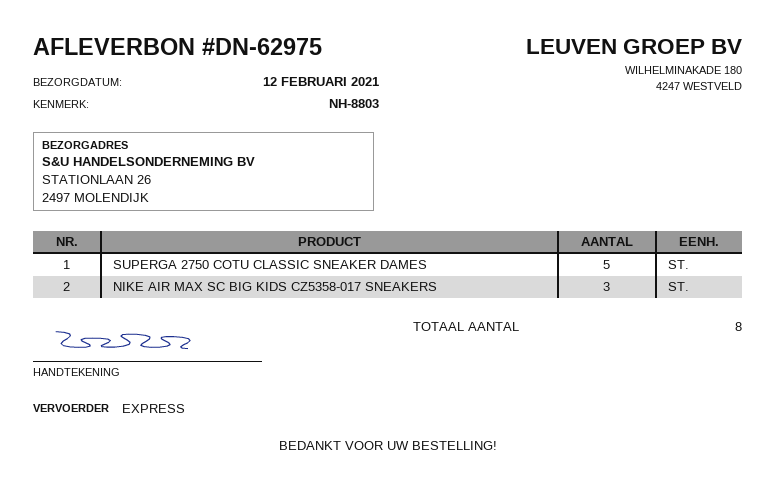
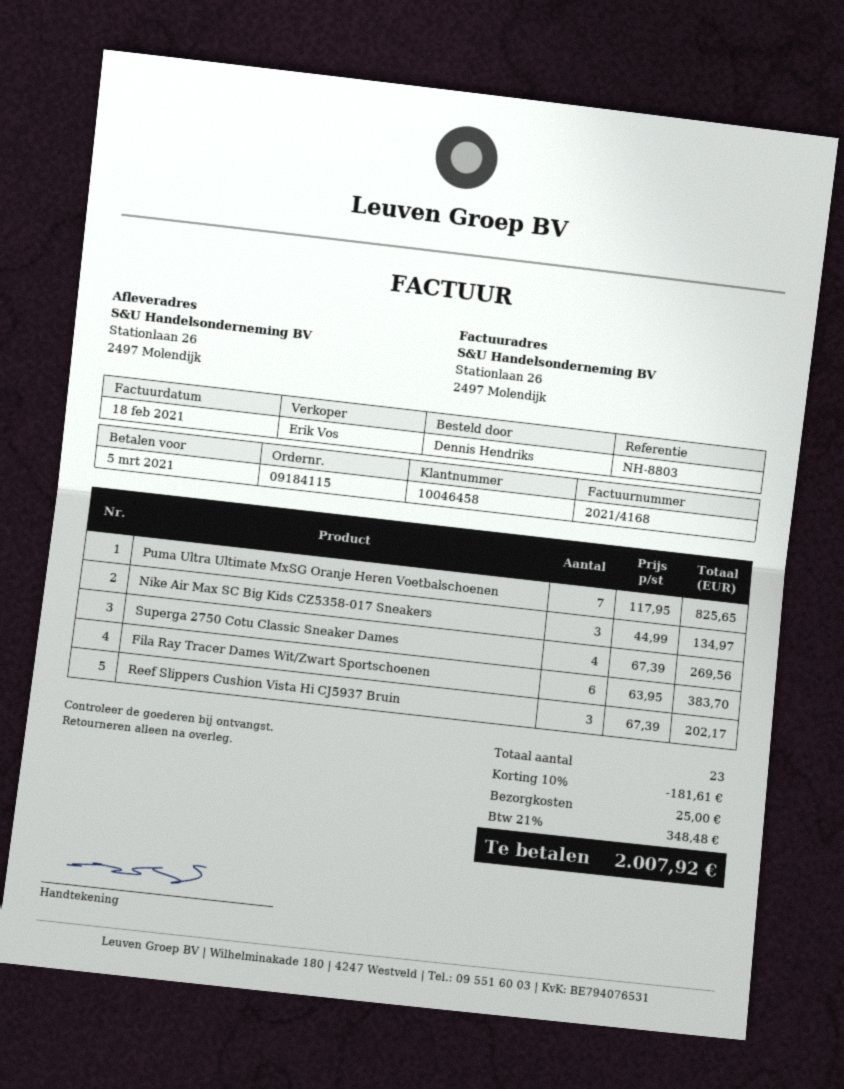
SUPERGA 2750 COTU CLASSIC SNEAKER DAMES: 5 -> 4
Puma Ultra Ultimate MxSG Oranje Heren Voetbalschoenen: none -> 7
Fila Ray Tracer Dames Wit/Zwart Sportschoenen: none -> 6
Reef Slippers Cushion Vista Hi CJ5937 Bruin: none -> 3
total quantity: 8 -> 23

